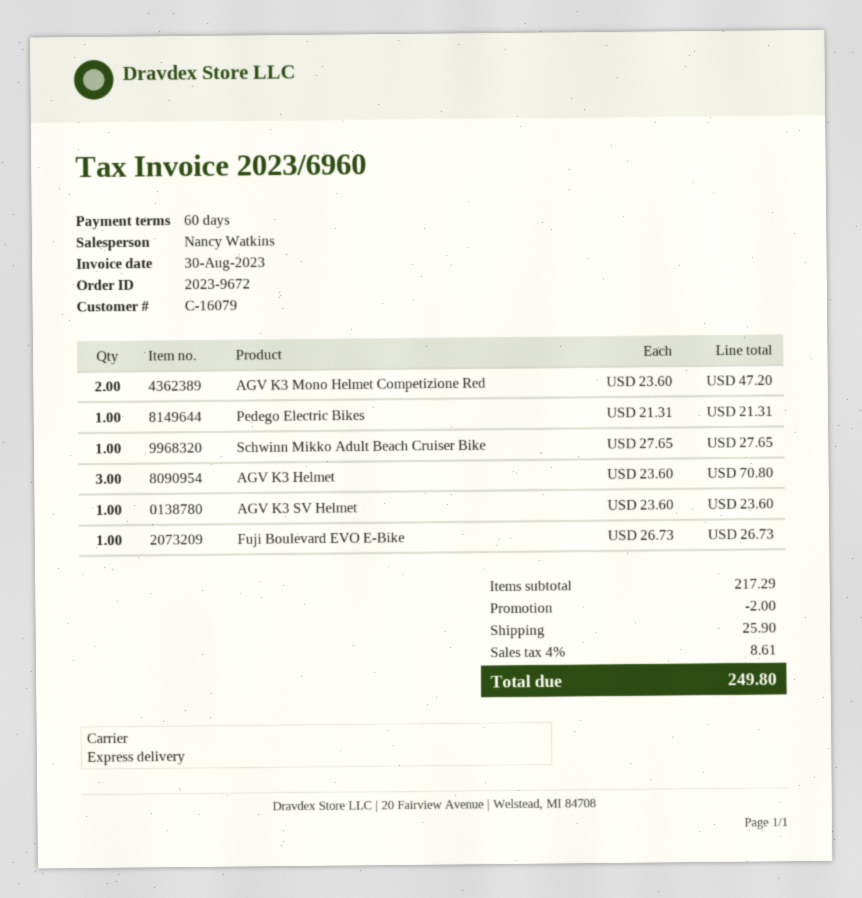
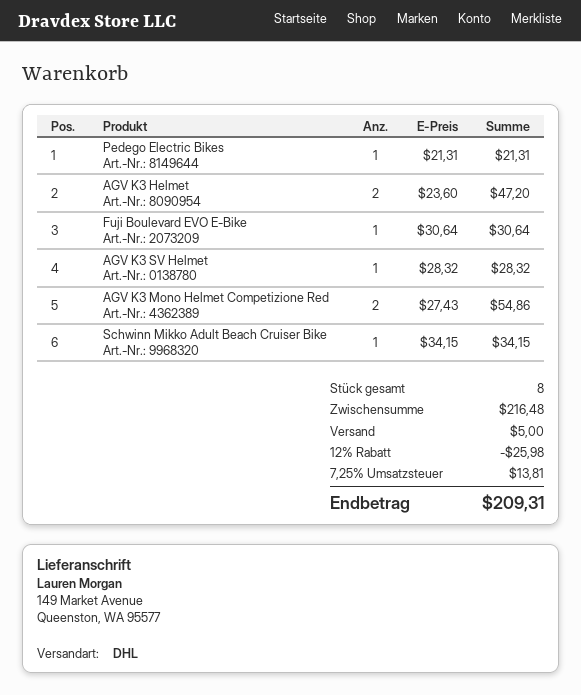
shipping method: express -> DHL
AGV K3 Mono Helmet Competizione Red: 2 x 23.60 = 47.20 -> 2 x 27.43 = 54.86
Schwinn Mikko Adult Beach Cruiser Bike: 1 x 27.65 = 27.65 -> 1 x 34.15 = 34.15
AGV K3 Helmet: 3 x 23.60 = 70.80 -> 2 x 23.60 = 47.20
AGV K3 SV Helmet: 1 x 23.60 = 23.60 -> 1 x 28.32 = 28.32
Fuji Boulevard EVO E-Bike: 1 x 26.73 = 26.73 -> 1 x 30.64 = 30.64
subtotal: 217.29 -> 216.48
discount: 2.00 -> 25.98
shipping: 25.90 -> 5.00
tax: 4% = 8.61 -> 7.25% = 13.81
total: 249.80 -> 209.31

